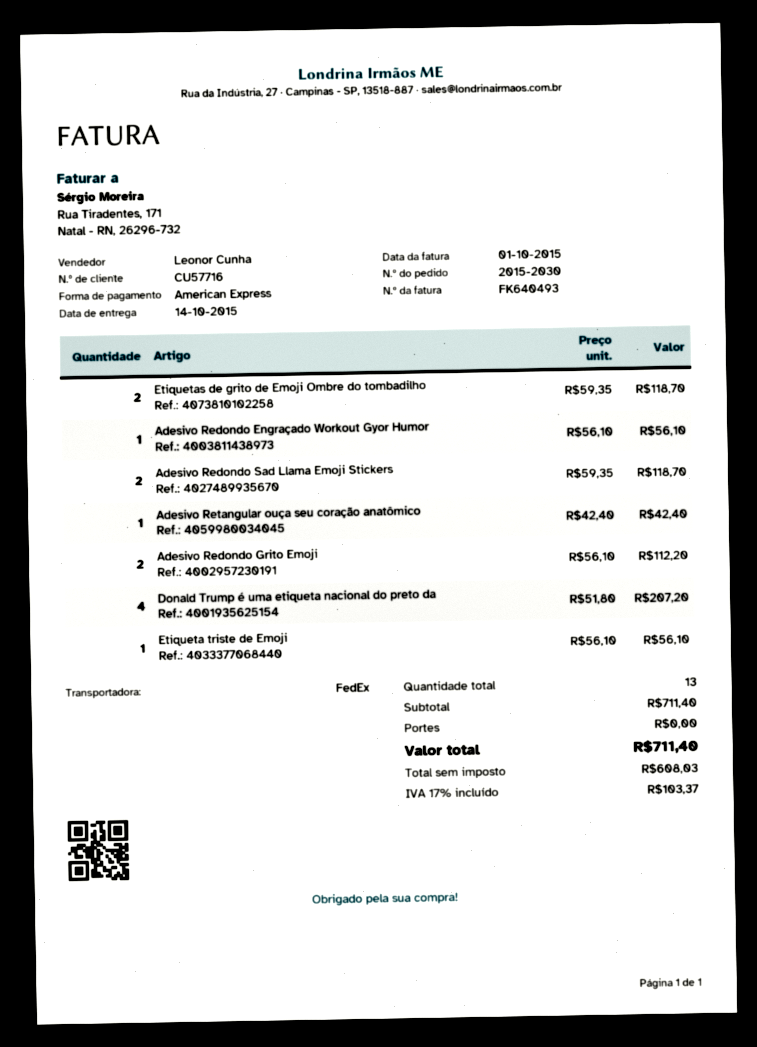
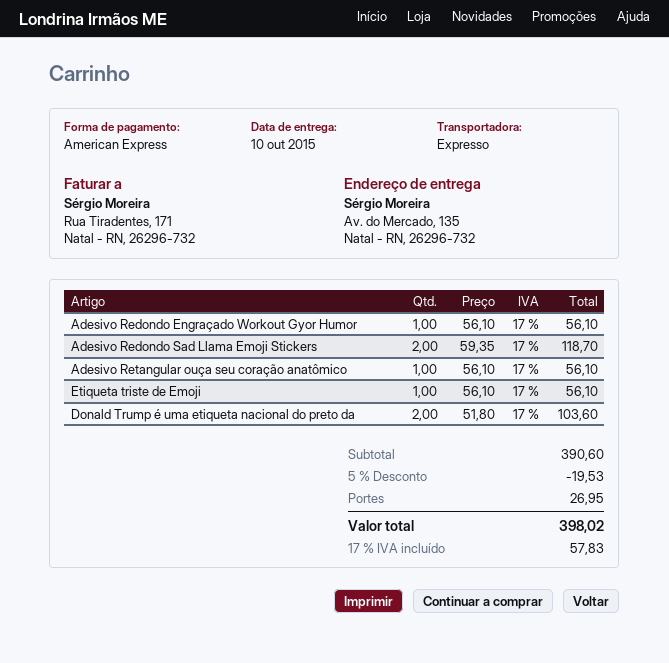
delivery date: 2015-10-14 -> 2015-10-10
shipping method: FedEx -> express
Etiquetas de grito de Emoji Ombre do tombadilho: 2 x 59.35 = 118.70 -> none
Adesivo Retangular ouça seu coração anatômico: 1 x 42.40 = 42.40 -> 1 x 56.10 = 56.10
Adesivo Redondo Grito Emoji: 2 x 56.10 = 112.20 -> none
Donald Trump é uma etiqueta nacional do preto da: 4 x 51.80 = 207.20 -> 2 x 51.80 = 103.60
subtotal: 711.40 -> 390.60
discount: none -> 5% = 19.53
shipping: 0.00 -> 26.95
tax: 17% = 103.37 -> 17% = 57.83
total: 711.40 -> 398.02

